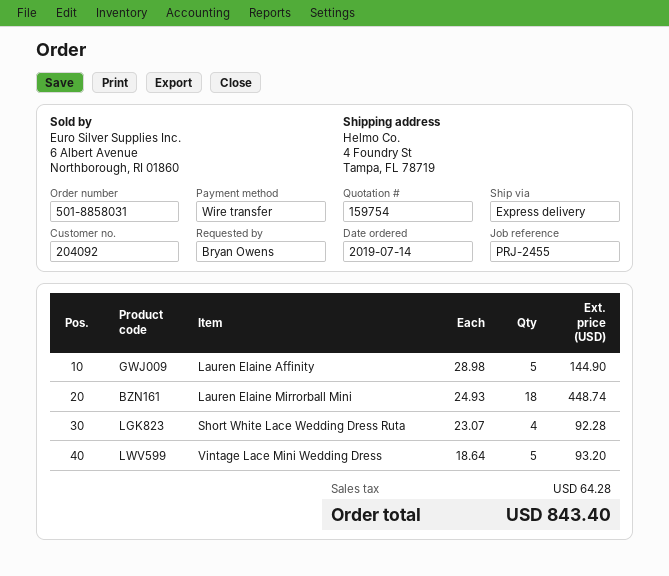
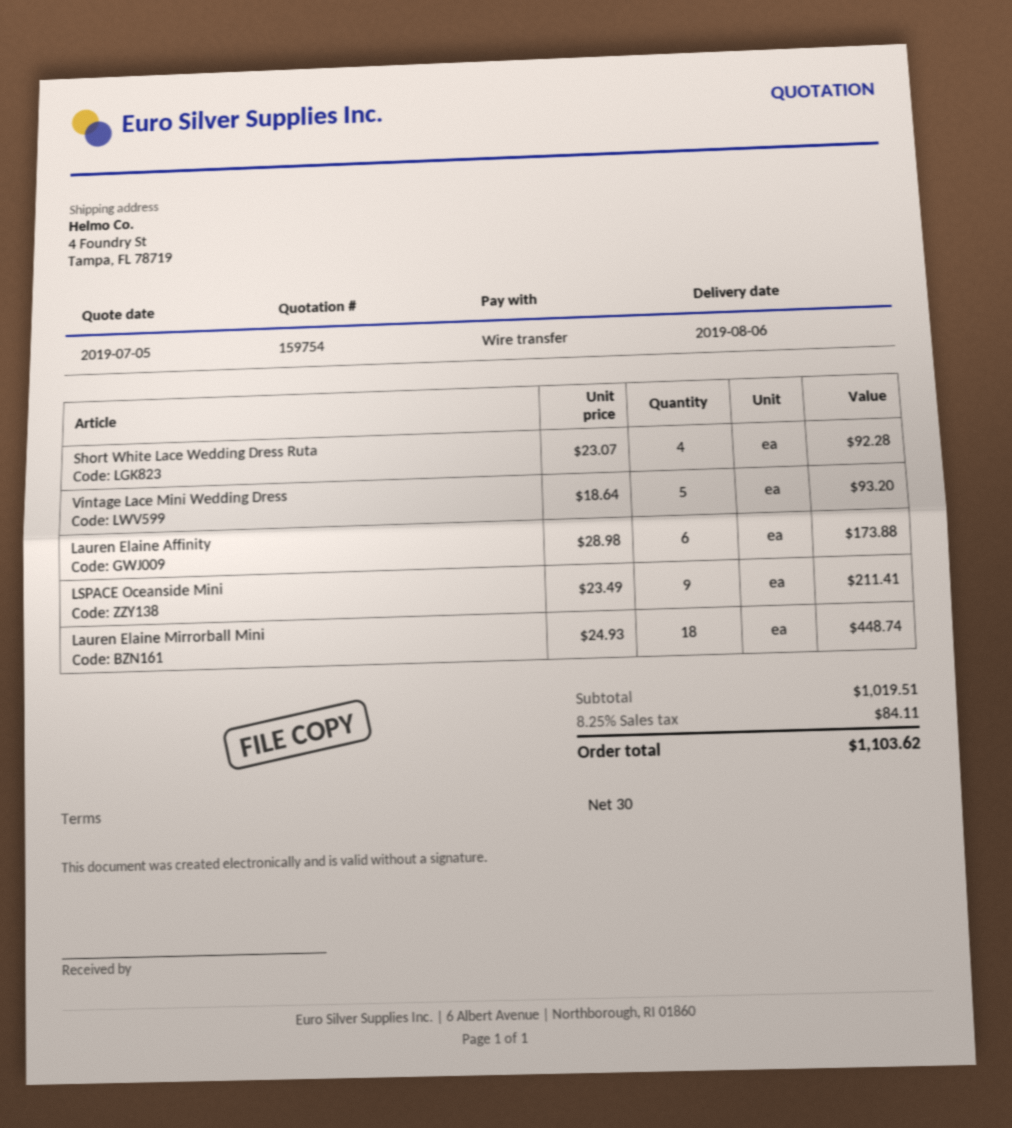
Lauren Elaine Affinity: 5 x 28.98 = 144.90 -> 6 x 28.98 = 173.88
LSPACE Oceanside Mini: none -> 9 x 23.49 = 211.41
tax: 64.28 -> 84.11
total: 843.40 -> 1103.62

